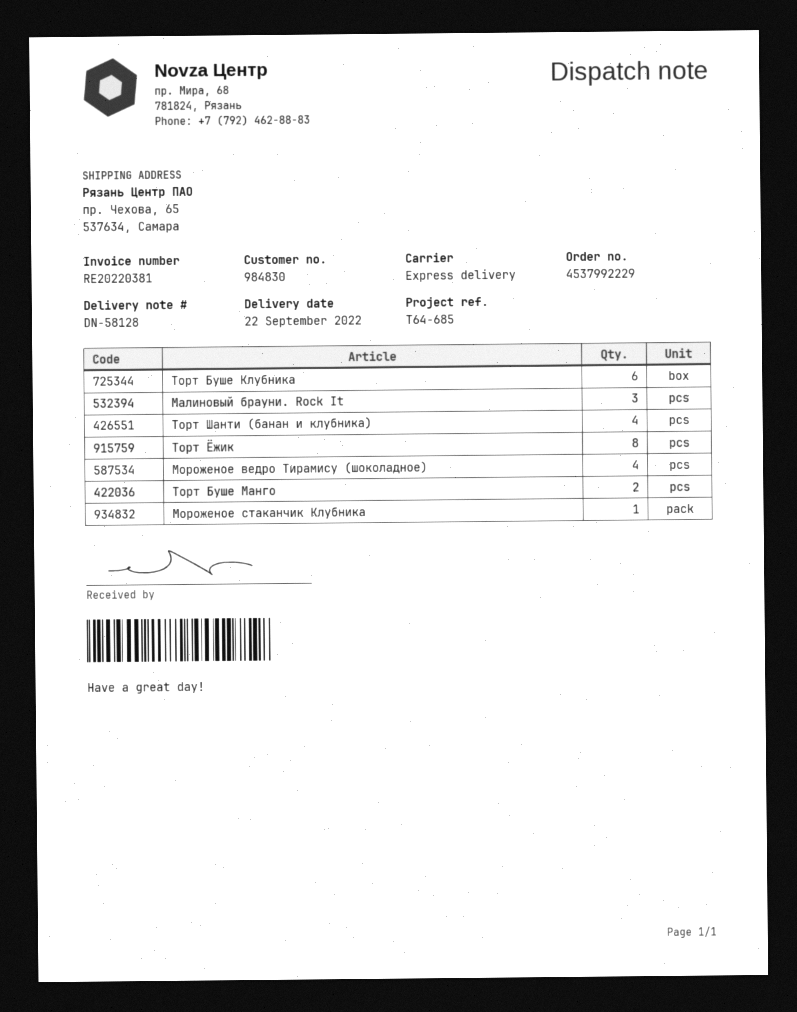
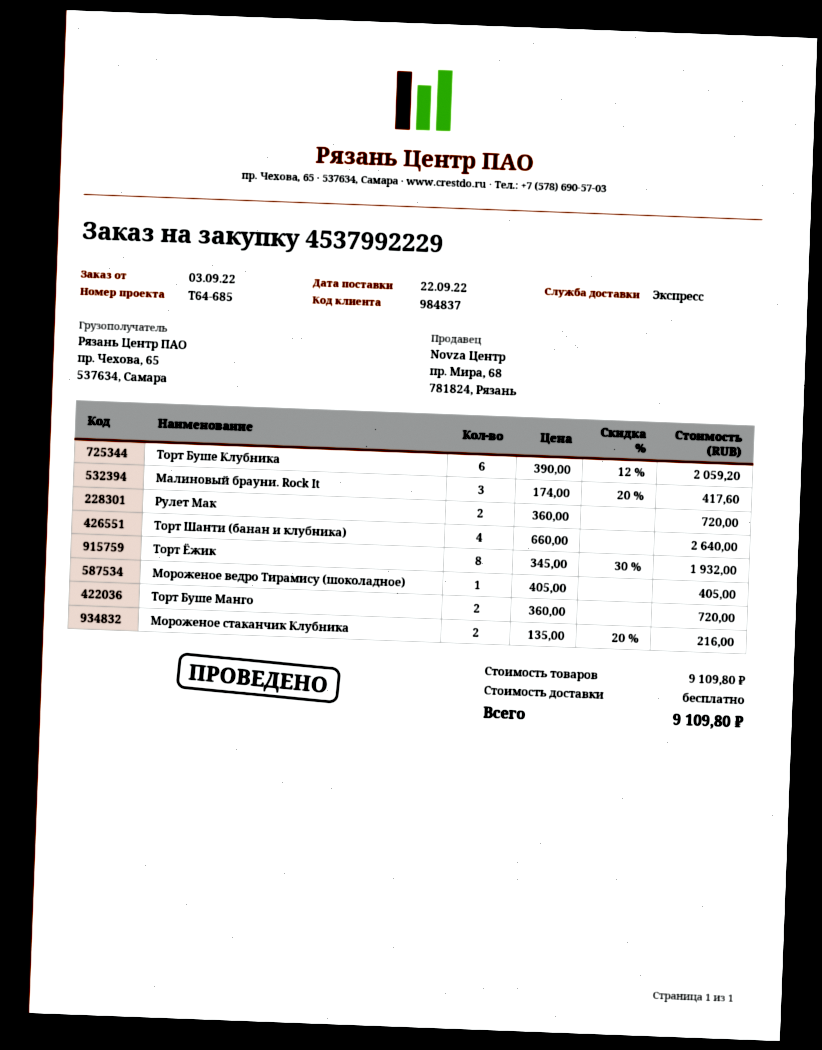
customer number: 984830 -> 984837
Мороженое ведро Тирамису (шоколадное): 4 -> 1
Мороженое стаканчик Клубника: 1 -> 2
Рулет Мак: none -> 2

